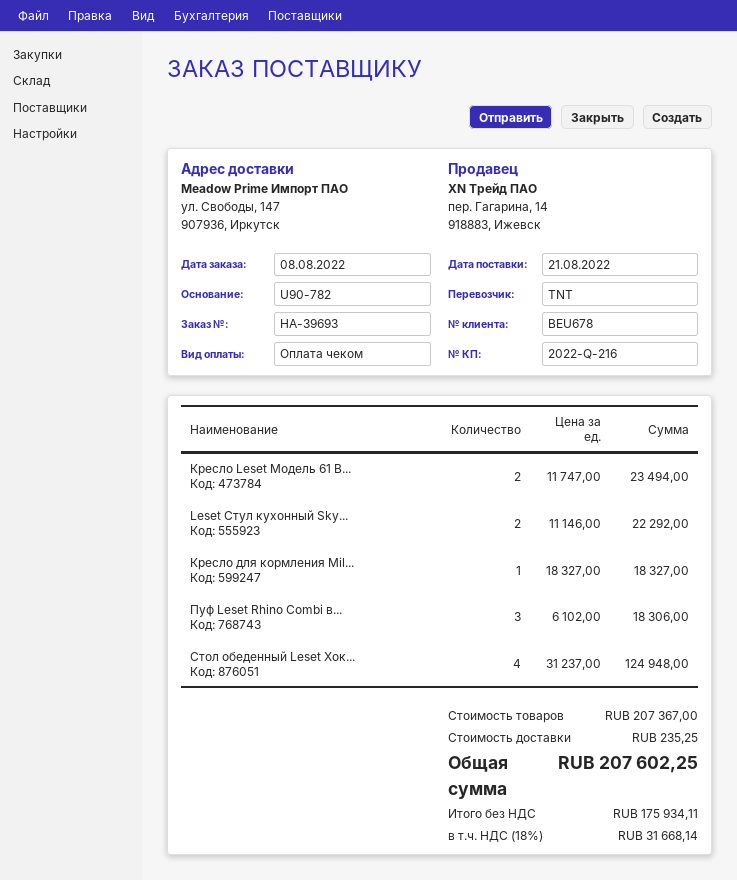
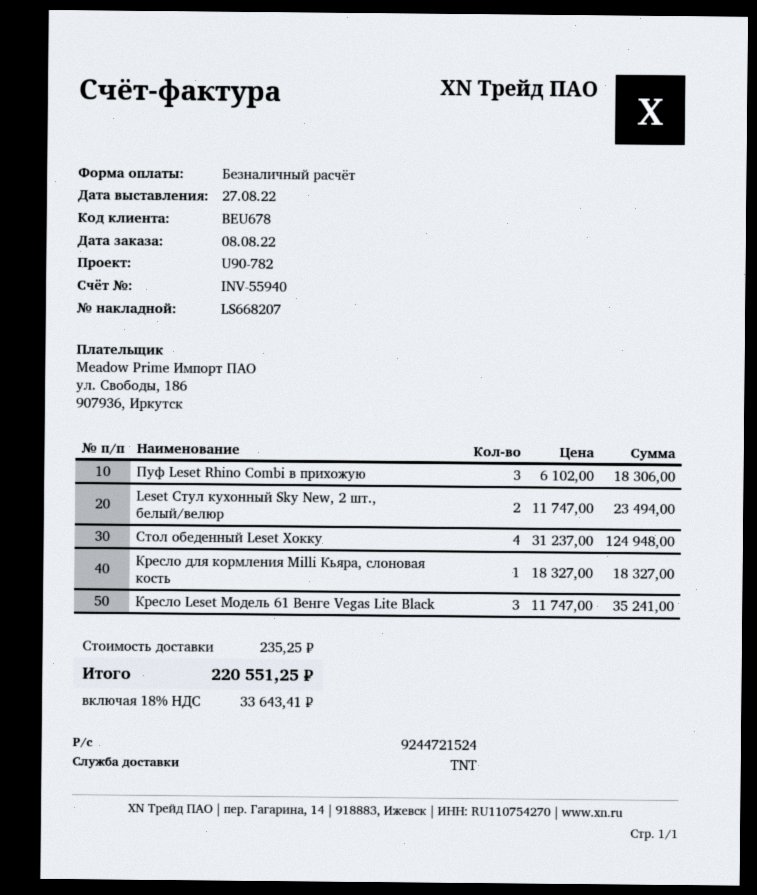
payment method: cheque -> bank transfer
Кресло Leset Модель 61 В...: 2 x 11747.00 = 23494.00 -> 3 x 11747.00 = 35241.00
Leset Стул кухонный Sky...: 2 x 11146.00 = 22292.00 -> 2 x 11747.00 = 23494.00
tax: 18% = 31668.14 -> 18% = 33643.41
total: 207602.25 -> 220551.25

